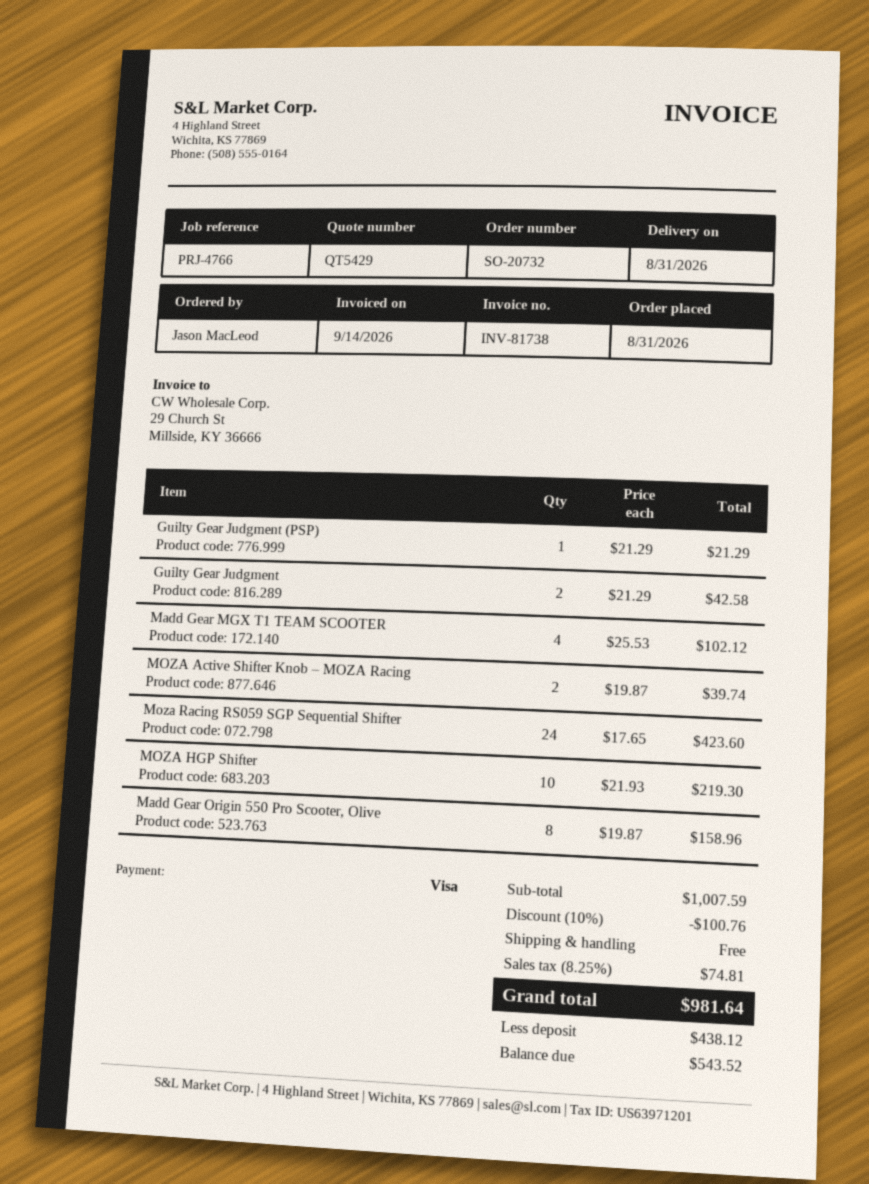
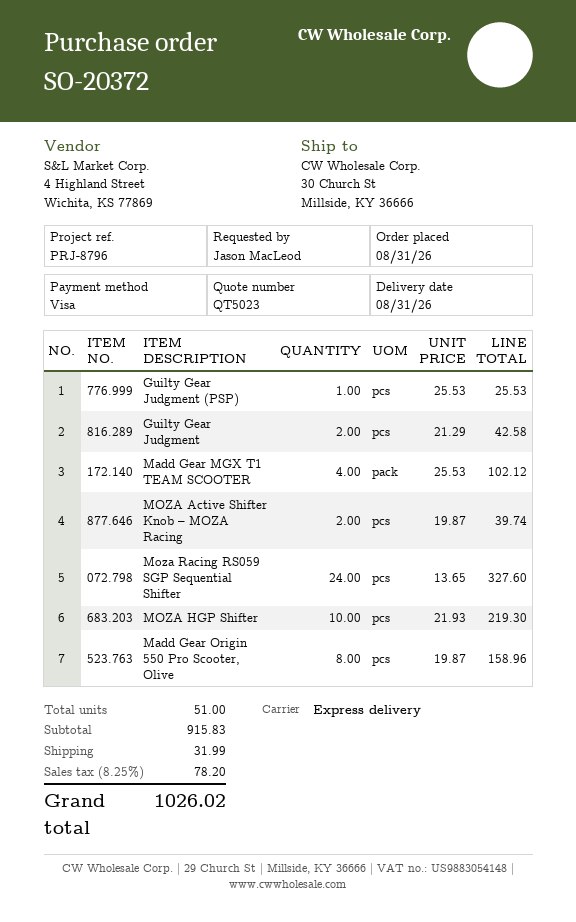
quote number: QT5429 -> QT5023
order number: SO-20732 -> SO-20372
reference: PRJ-4766 -> PRJ-8796
Guilty Gear Judgment (PSP): 1 x 21.29 = 21.29 -> 1 x 25.53 = 25.53
Moza Racing RS059 SGP Sequential Shifter: 24 x 17.65 = 423.60 -> 24 x 13.65 = 327.60
subtotal: 1007.59 -> 915.83
discount: 10% = 100.76 -> none
shipping: 0.00 -> 31.99
tax: 8.25% = 74.81 -> 8.25% = 78.20
total: 981.64 -> 1026.02

